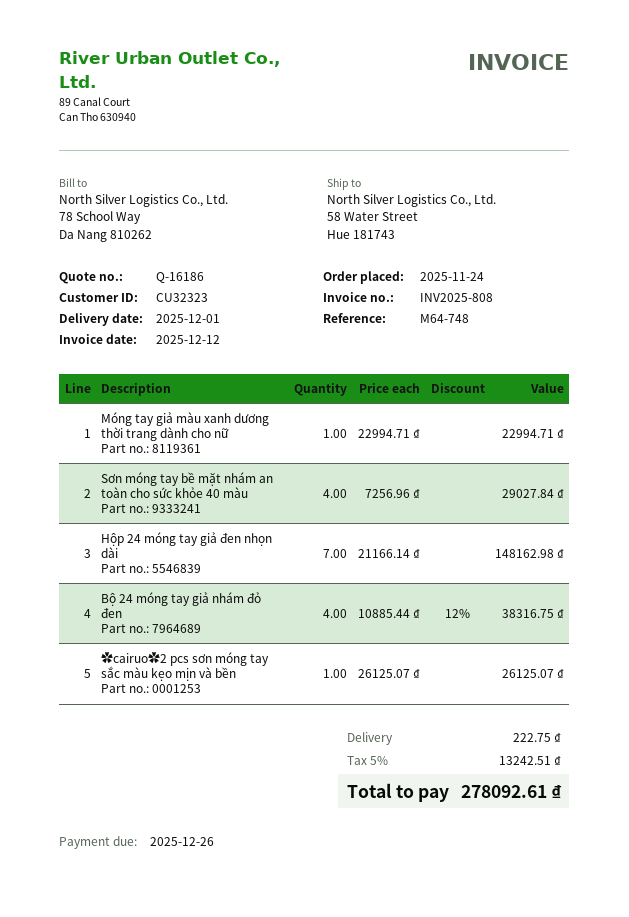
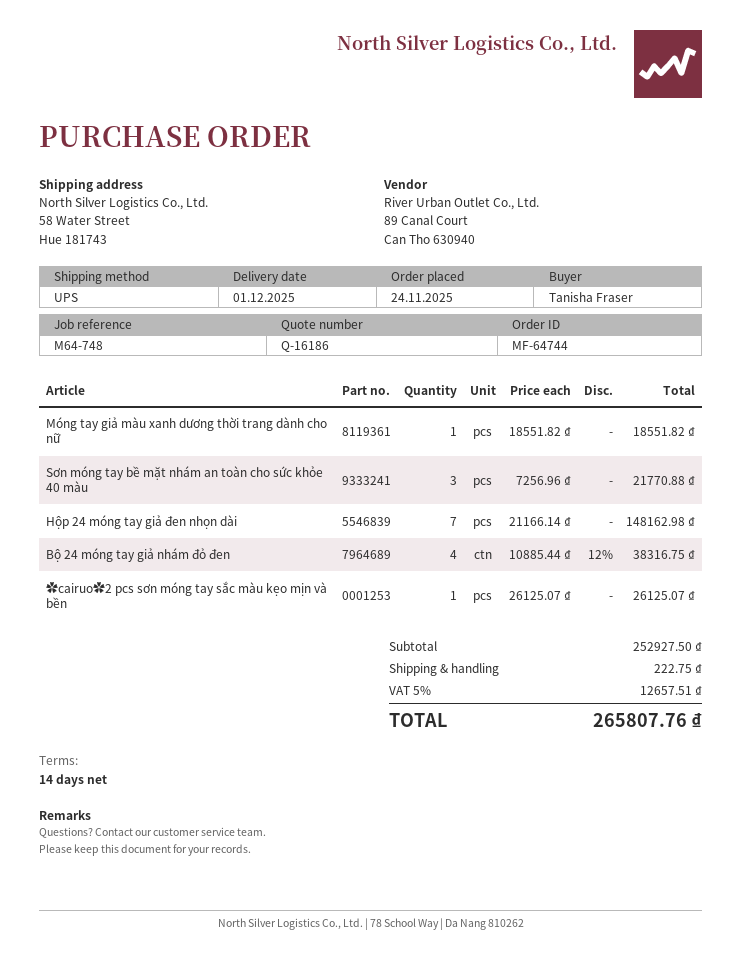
Móng tay giả màu xanh dương thời trang dành cho nữ: 1 x 22994.71 = 22994.71 -> 1 x 18551.82 = 18551.82
Sơn móng tay bề mặt nhám an toàn cho sức khỏe 40 màu: 4 x 7256.96 = 29027.84 -> 3 x 7256.96 = 21770.88
tax: 5% = 13242.51 -> 5% = 12657.51
total: 278092.61 -> 265807.76

